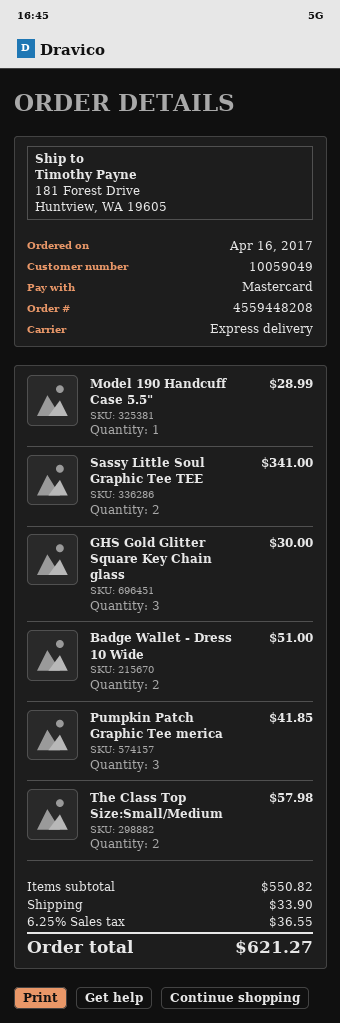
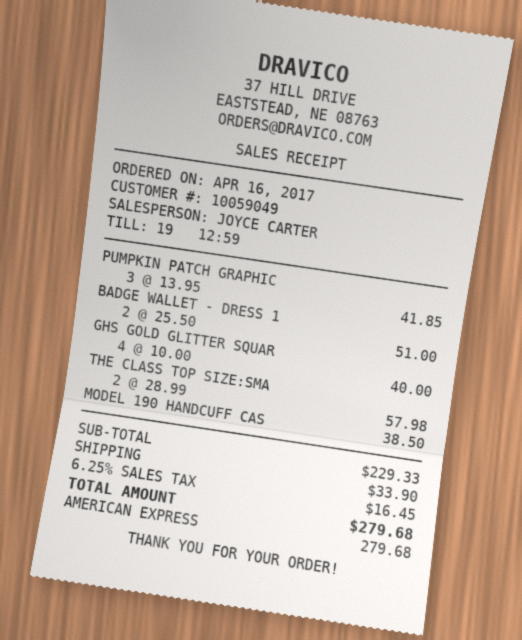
payment method: Mastercard -> American Express
Model 190 Handcuff Case 5.5": 1 for 28.99 -> 1 for 38.50
Sassy Little Soul Graphic Tee TEE: 2 for 341.00 -> none
GHS Gold Glitter Square Key Chain glass: 3 for 30.00 -> 4 for 40.00
subtotal: 550.82 -> 229.33
tax: 6.25% = 36.55 -> 6.25% = 16.45
total: 621.27 -> 279.68

